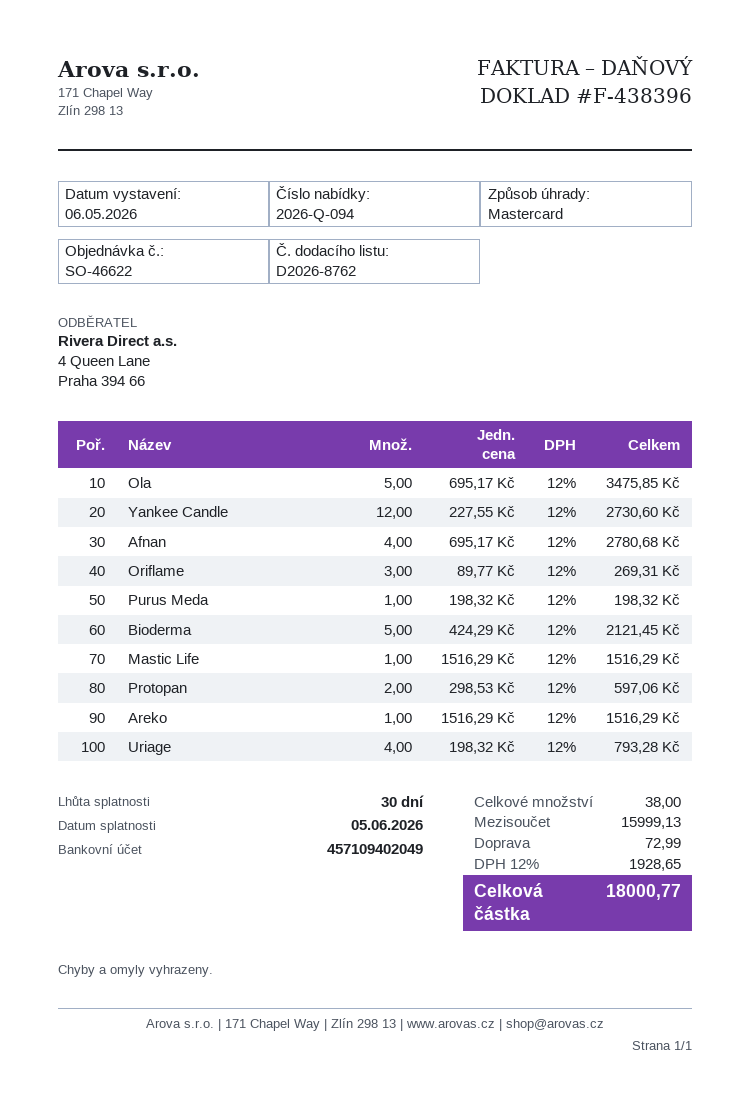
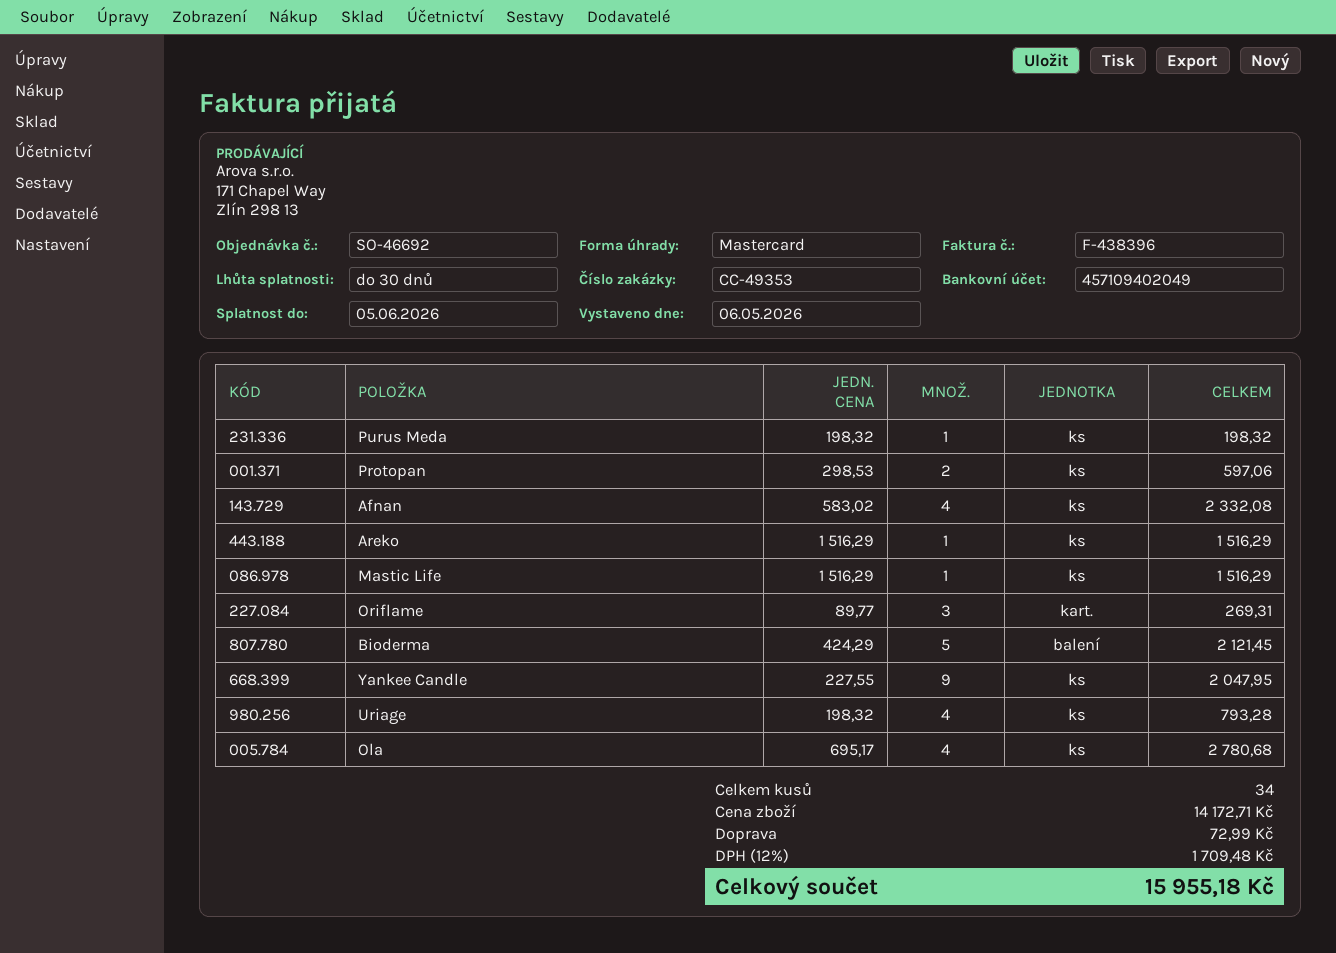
order number: SO-46622 -> SO-46692
Ola: 5 x 695.17 = 3475.85 -> 4 x 695.17 = 2780.68
Yankee Candle: 12 x 227.55 = 2730.60 -> 9 x 227.55 = 2047.95
Afnan: 4 x 695.17 = 2780.68 -> 4 x 583.02 = 2332.08
total quantity: 38 -> 34
subtotal: 15999.13 -> 14172.71
tax: 12% = 1928.65 -> 12% = 1709.48
total: 18000.77 -> 15955.18

